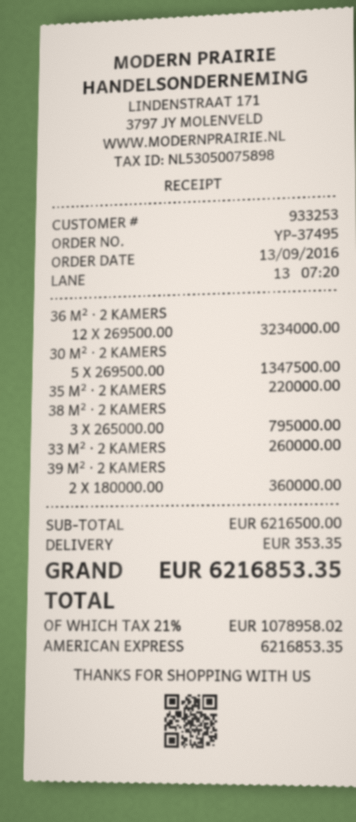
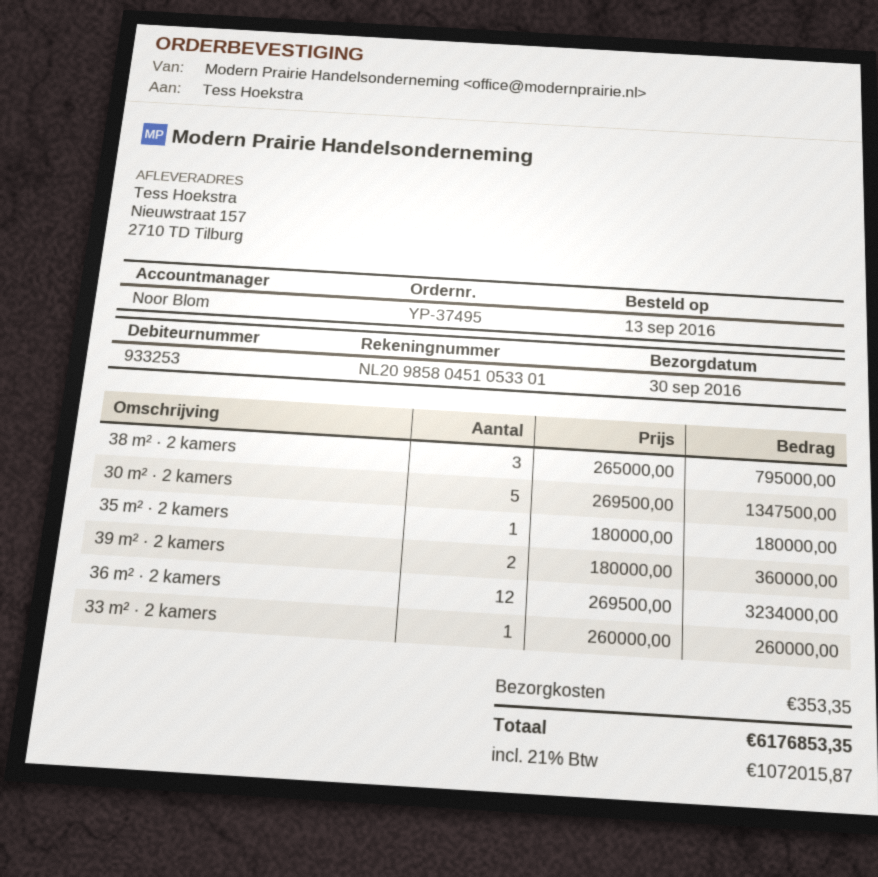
35 M² · 2 KAMERS: 1 x 220000.00 = 220000.00 -> 1 x 180000.00 = 180000.00
tax: 21% = 1078958.02 -> 21% = 1072015.87
total: 6216853.35 -> 6176853.35

